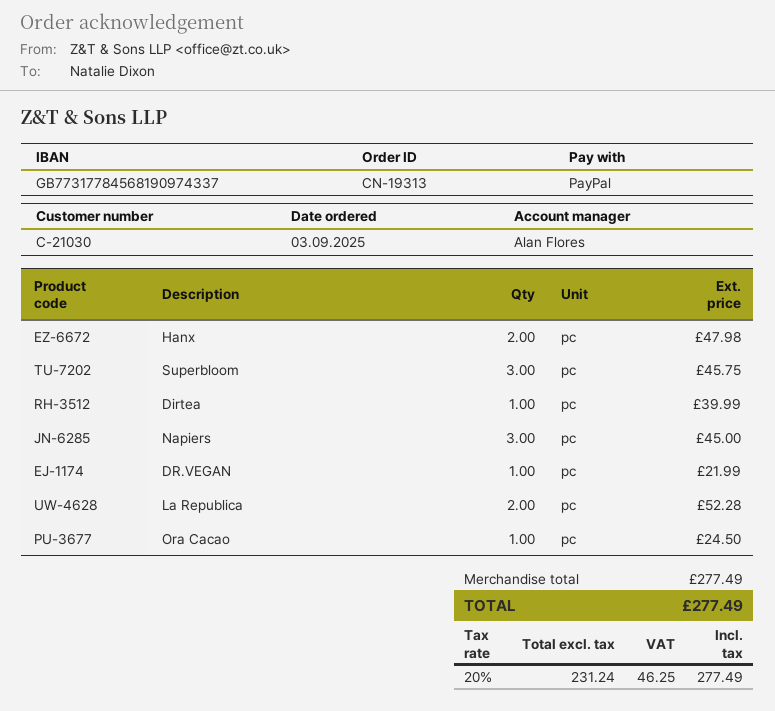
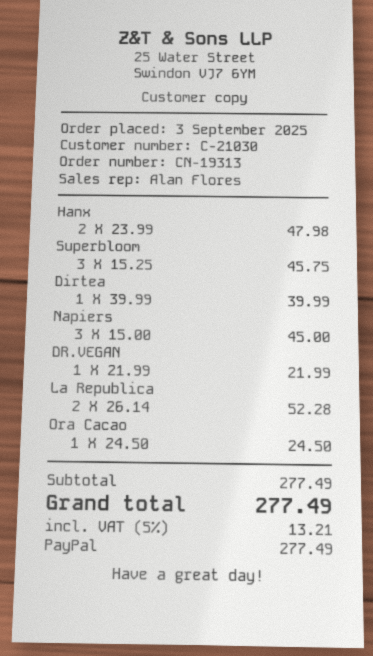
tax: 20% = 46.25 -> 5% = 13.21

